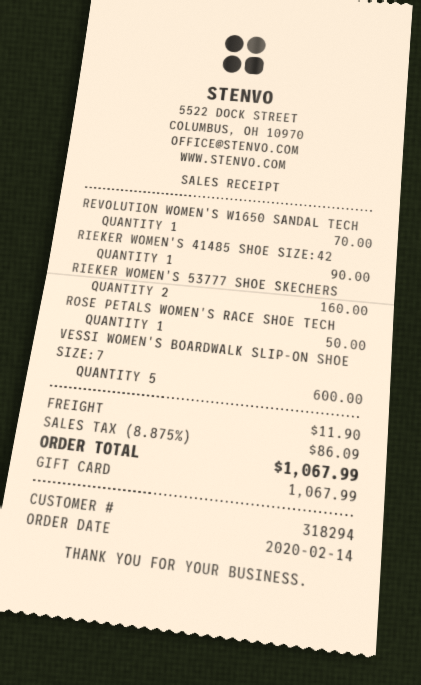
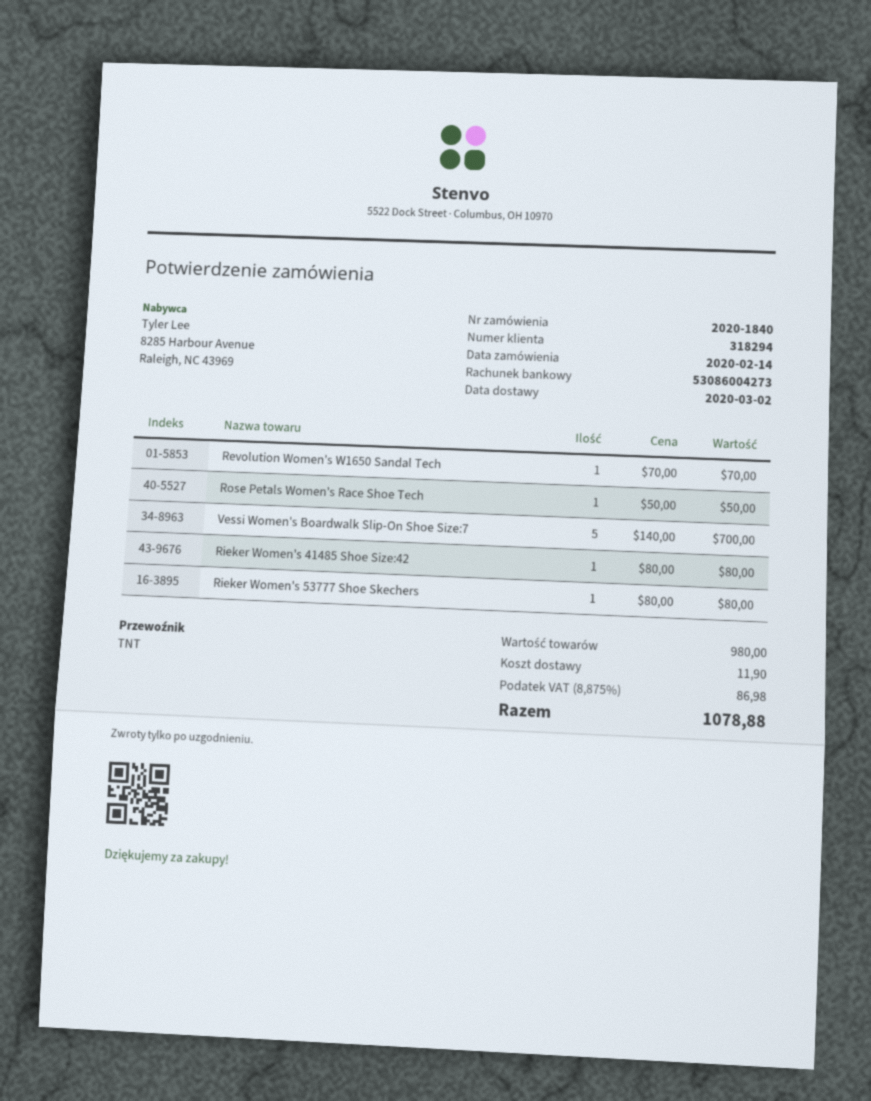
RIEKER WOMEN'S 41485 SHOE SIZE:42: 1 for 90.00 -> 1 for 80.00
RIEKER WOMEN'S 53777 SHOE SKECHERS: 2 for 160.00 -> 1 for 80.00
VESSI WOMEN'S BOARDWALK SLIP-ON SHOE SIZE:7: 5 for 600.00 -> 5 for 700.00
tax: 8.875% = 86.09 -> 8.875% = 86.98
total: 1067.99 -> 1078.88

